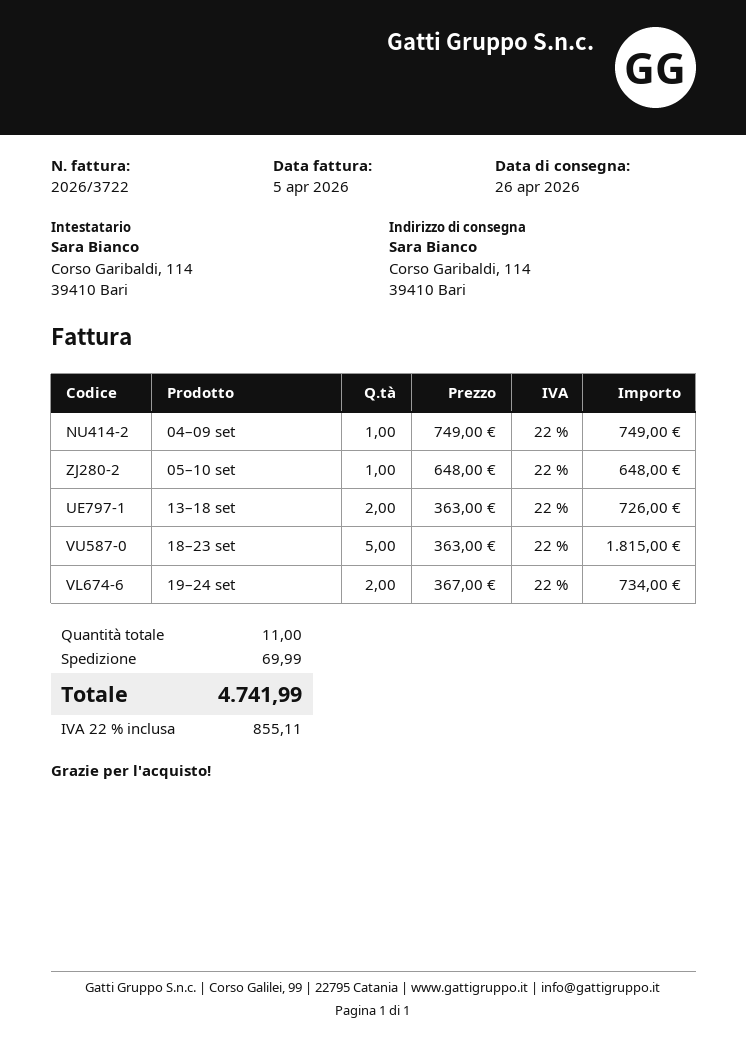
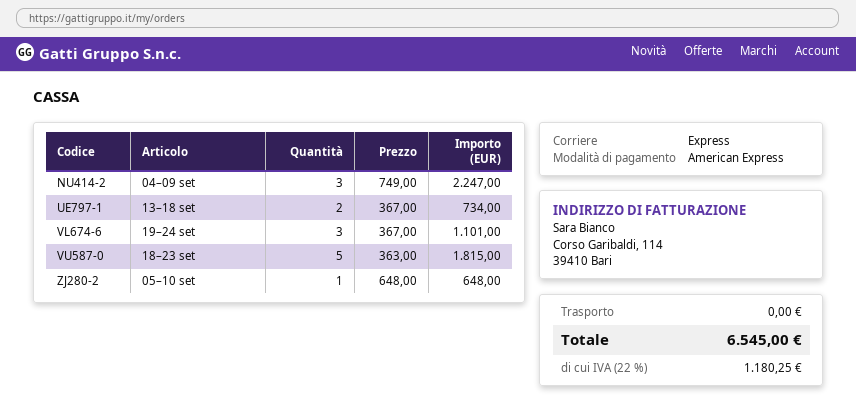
04–09 set: 1 x 749.00 = 749.00 -> 3 x 749.00 = 2247.00
13–18 set: 2 x 363.00 = 726.00 -> 2 x 367.00 = 734.00
19–24 set: 2 x 367.00 = 734.00 -> 3 x 367.00 = 1101.00
shipping: 69.99 -> 0.00
tax: 22% = 855.11 -> 22% = 1180.25
total: 4741.99 -> 6545.00

